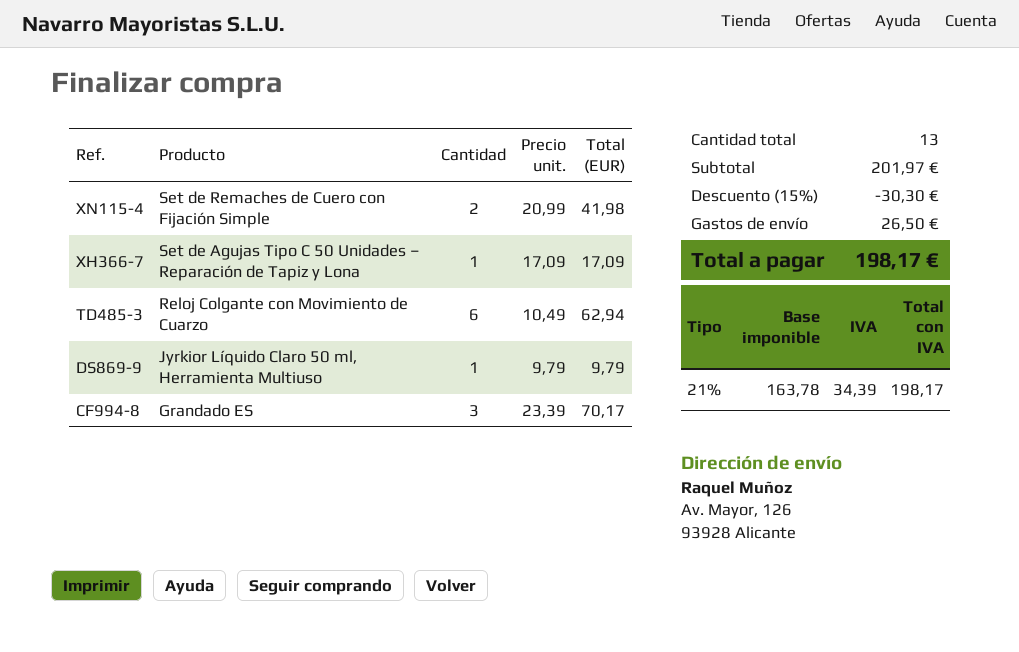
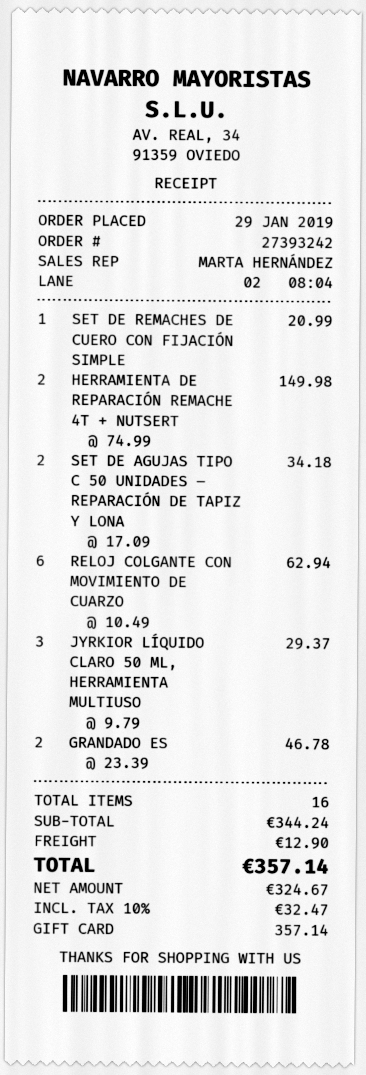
Set de Remaches de Cuero con Fijación Simple: 2 x 20.99 = 41.98 -> 1 x 20.99 = 20.99
Set de Agujas Tipo C 50 Unidades – Reparación de Tapiz y Lona: 1 x 17.09 = 17.09 -> 2 x 17.09 = 34.18
Jyrkior Líquido Claro 50 ml, Herramienta Multiuso: 1 x 9.79 = 9.79 -> 3 x 9.79 = 29.37
Grandado ES: 3 x 23.39 = 70.17 -> 2 x 23.39 = 46.78
HERRAMIENTA DE REPARACIÓN REMACHE 4T + NUTSERT: none -> 2 x 74.99 = 149.98
total quantity: 13 -> 16
subtotal: 201.97 -> 344.24
discount: 15% = 30.30 -> none
shipping: 26.50 -> 12.90
net: 163.78 -> 324.67
tax: 21% = 34.39 -> 10% = 32.47
total: 198.17 -> 357.14

